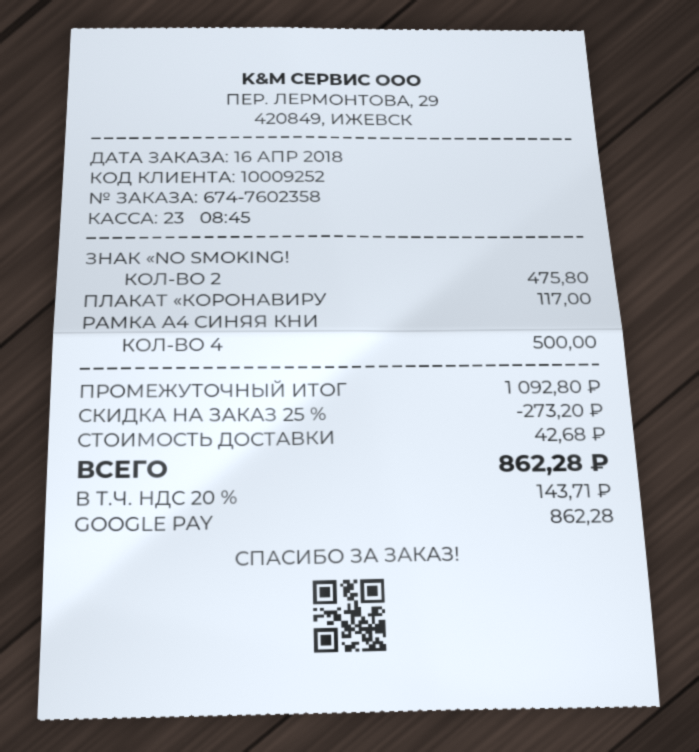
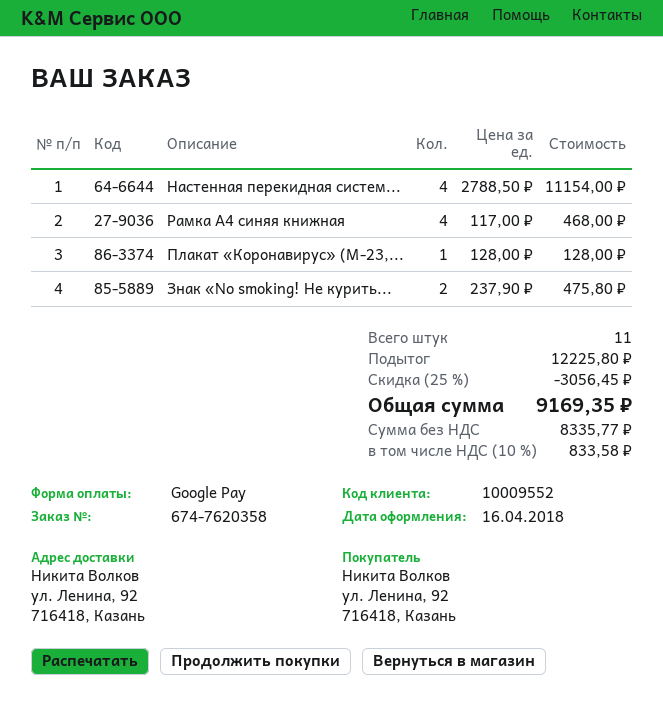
order number: 674-7602358 -> 674-7620358
customer number: 10009252 -> 10009552
ПЛАКАТ «КОРОНАВИРУ: 1 for 117.00 -> 1 for 128.00
РАМКА А4 СИНЯЯ КНИ: 4 for 500.00 -> 4 for 468.00
Настенная перекидная систем...: none -> 4 for 11154.00
subtotal: 1092.80 -> 12225.80
discount: 25% = 273.20 -> 25% = 3056.45
shipping: 42.68 -> none
tax: 20% = 143.71 -> 10% = 833.58
total: 862.28 -> 9169.35

